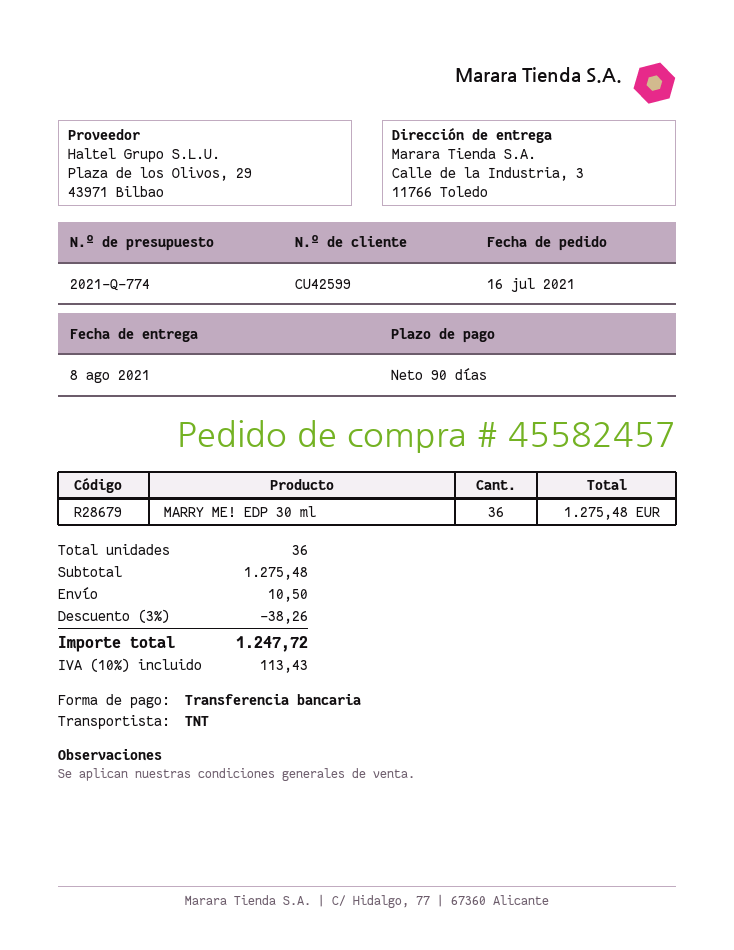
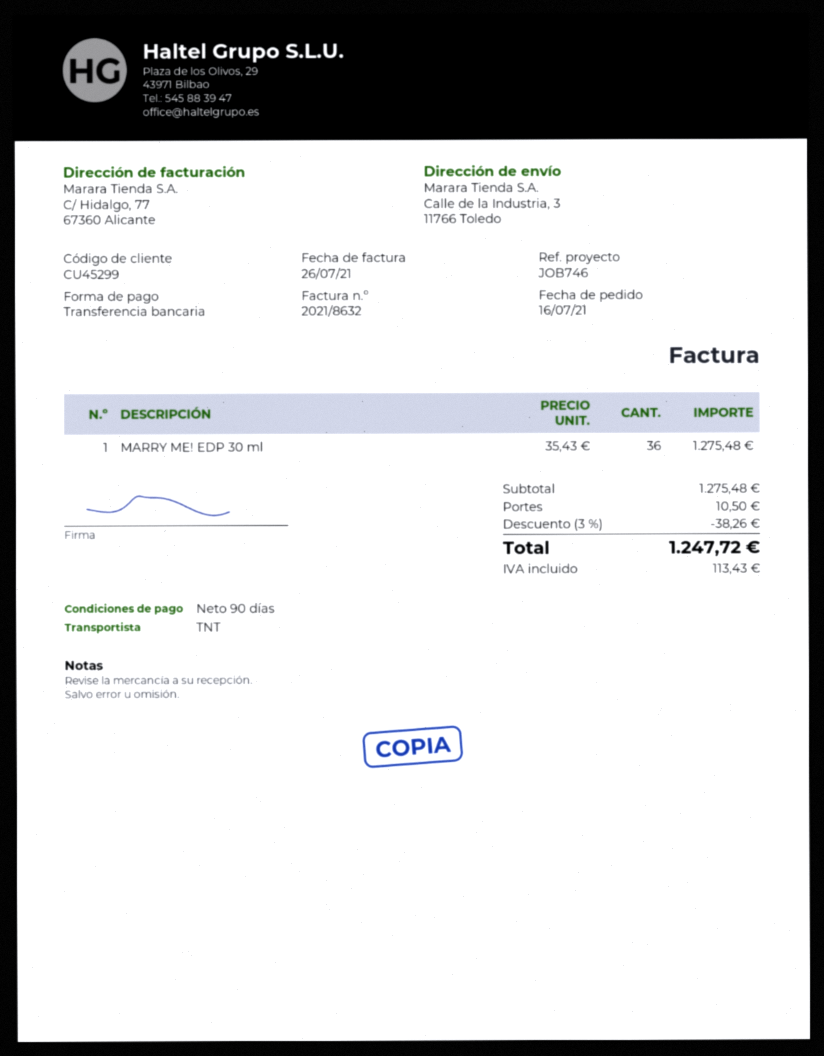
customer number: CU42599 -> CU45299

